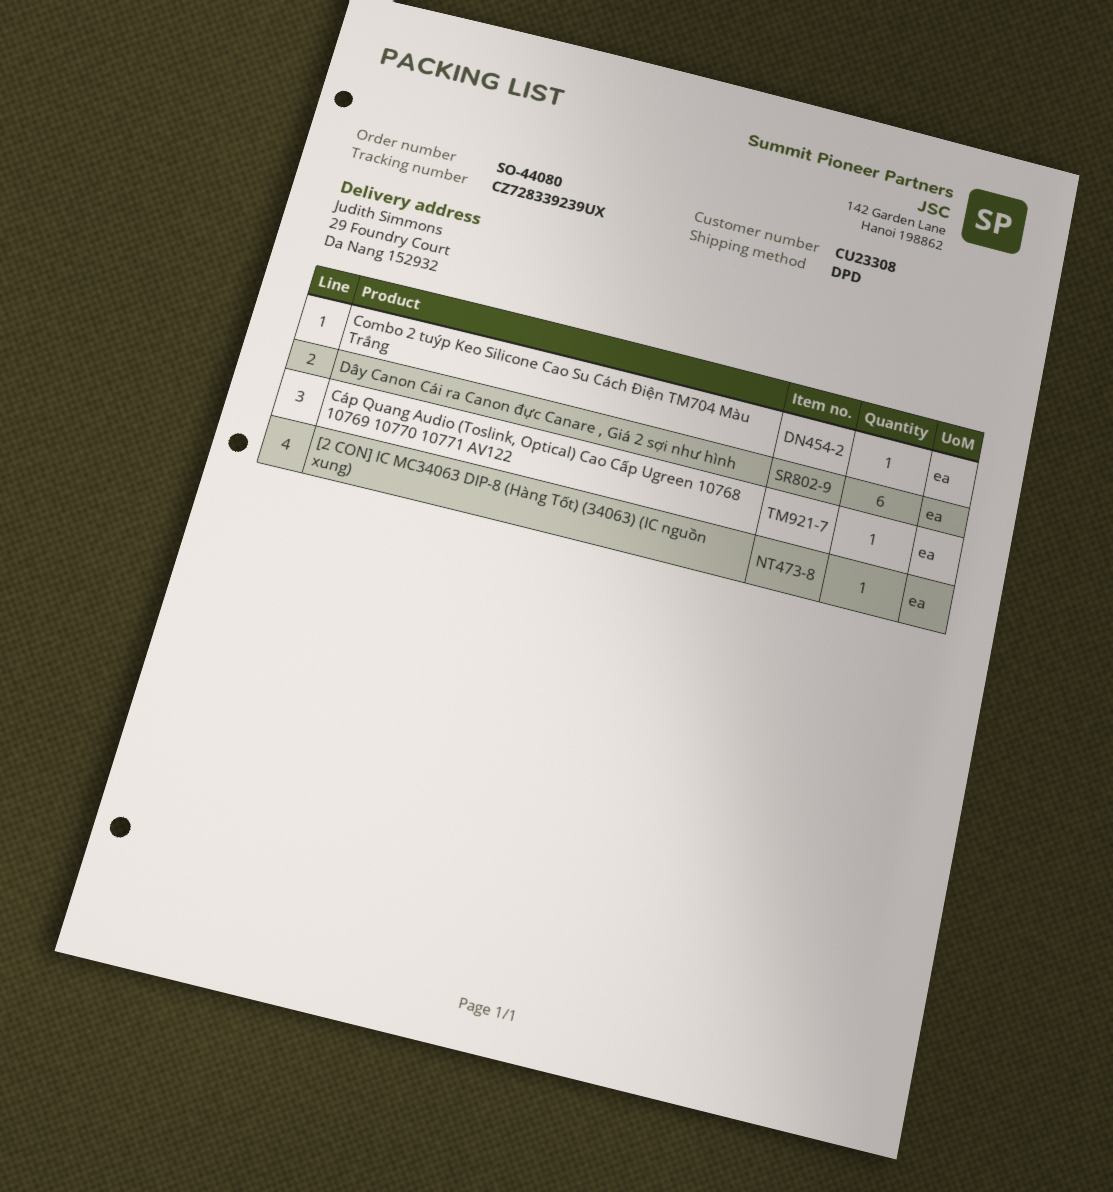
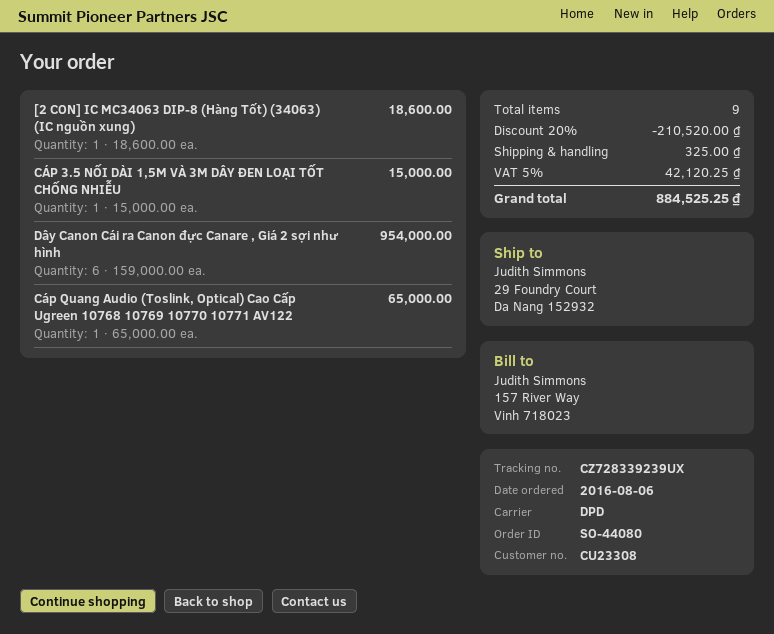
Combo 2 tuýp Keo Silicone Cao Su Cách Điện TM704 Màu Trắng: 1 -> none
CÁP 3.5 NỐI DÀI 1,5M VÀ 3M DÂY ĐEN LOẠI TỐT CHỐNG NHIỄU: none -> 1

